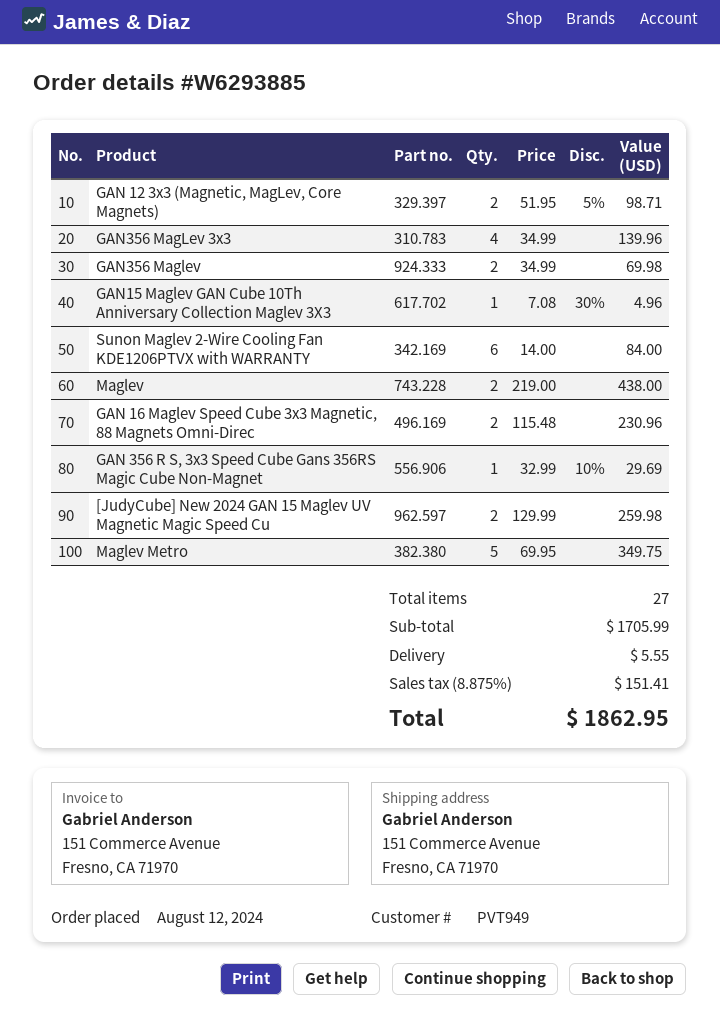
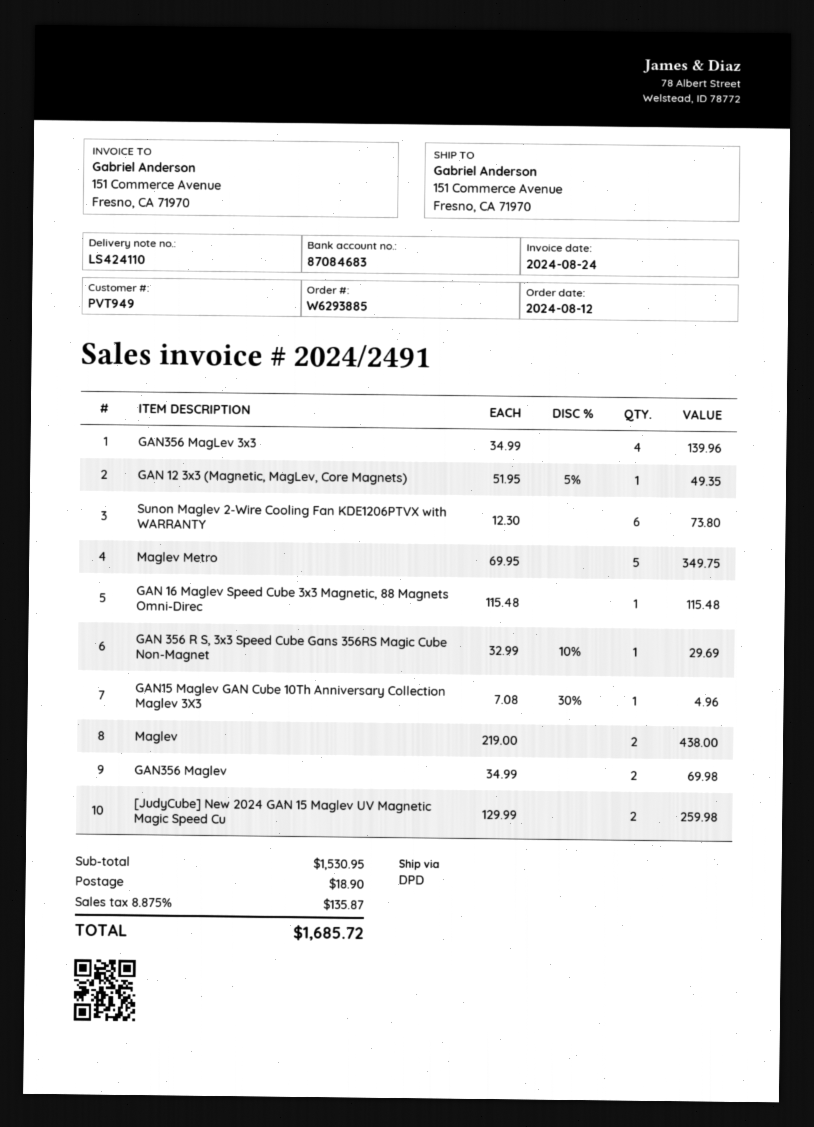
GAN 12 3x3 (Magnetic, MagLev, Core Magnets): 2 x 51.95 - 5% = 98.71 -> 1 x 51.95 - 5% = 49.35
Sunon Maglev 2-Wire Cooling Fan KDE1206PTVX with WARRANTY: 6 x 14.00 = 84.00 -> 6 x 12.30 = 73.80
GAN 16 Maglev Speed Cube 3x3 Magnetic, 88 Magnets Omni-Direc: 2 x 115.48 = 230.96 -> 1 x 115.48 = 115.48
subtotal: 1705.99 -> 1530.95
shipping: 5.55 -> 18.90
tax: 8.875% = 151.41 -> 8.875% = 135.87
total: 1862.95 -> 1685.72

